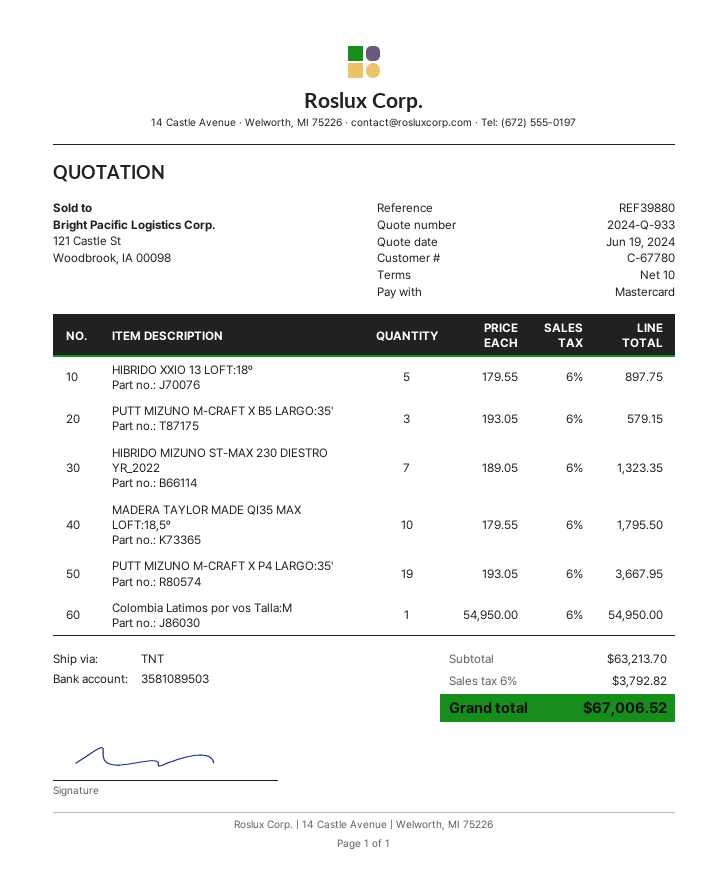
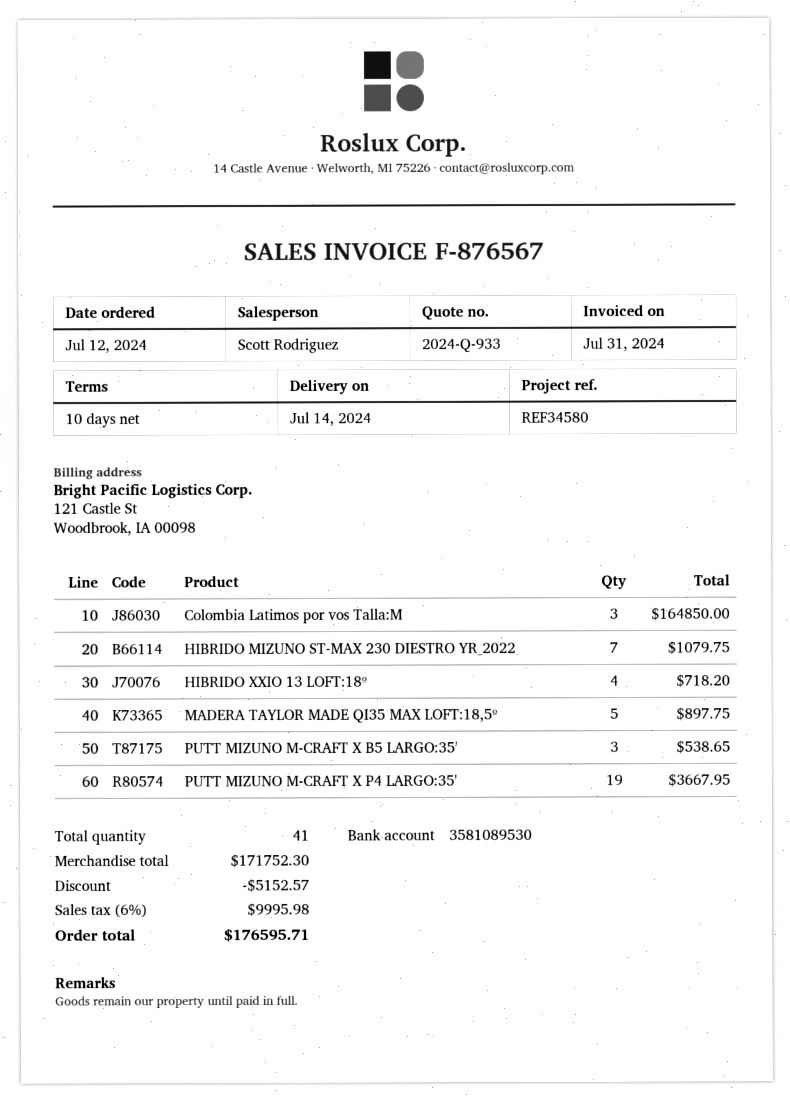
reference: REF39880 -> REF34580
bank account: 3581089503 -> 3581089530
HIBRIDO XXIO 13 LOFT:18º: 5 for 897.75 -> 4 for 718.20
PUTT MIZUNO M-CRAFT X B5 LARGO:35': 3 for 579.15 -> 3 for 538.65
HIBRIDO MIZUNO ST-MAX 230 DIESTRO YR_2022: 7 for 1323.35 -> 7 for 1079.75
MADERA TAYLOR MADE QI35 MAX LOFT:18,5º: 10 for 1795.50 -> 5 for 897.75
Colombia Latimos por vos Talla:M: 1 for 54950.00 -> 3 for 164850.00
subtotal: 63213.70 -> 171752.30
discount: none -> 5152.57
tax: 6% = 3792.82 -> 6% = 9995.98
total: 67006.52 -> 176595.71

